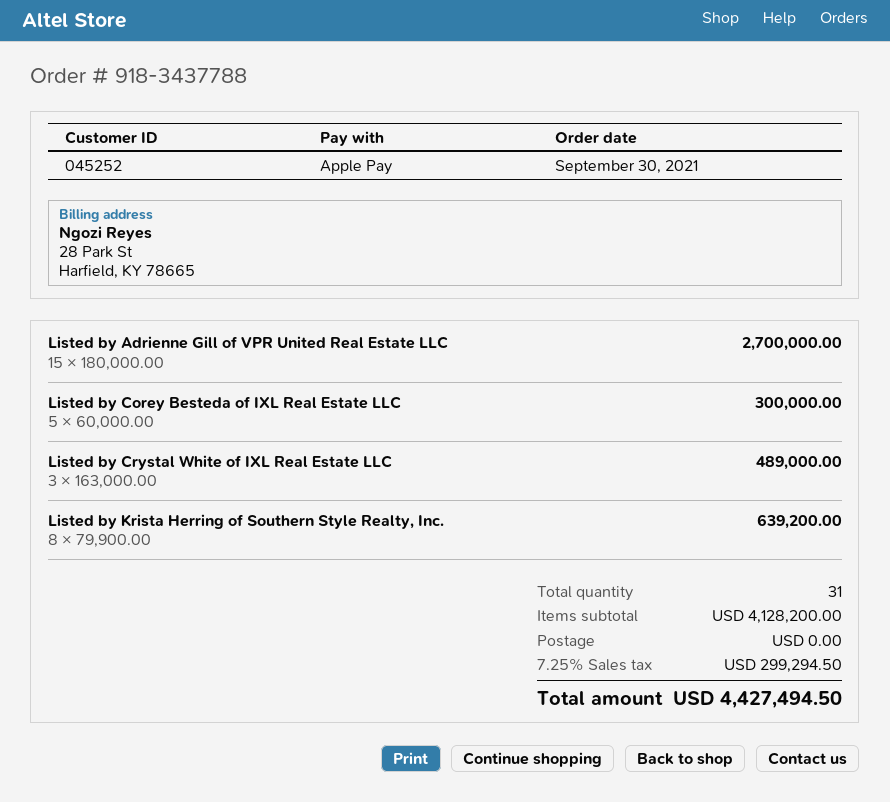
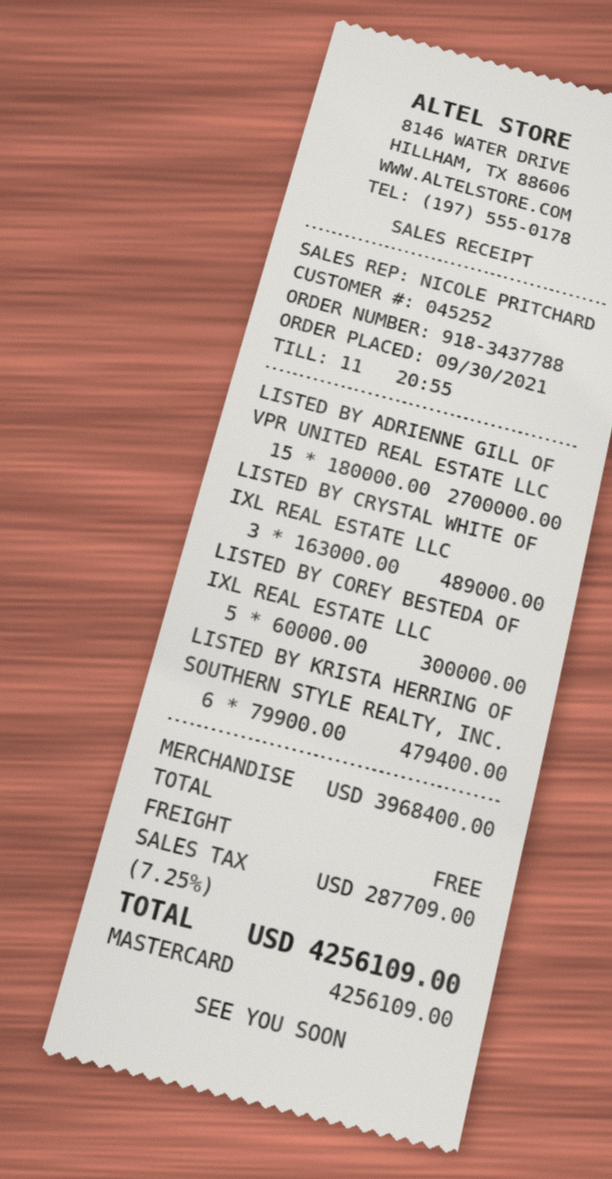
payment method: Apple Pay -> Mastercard
Listed by Krista Herring of Southern Style Realty, Inc.: 8 x 79900.00 = 639200.00 -> 6 x 79900.00 = 479400.00
subtotal: 4128200.00 -> 3968400.00
tax: 7.25% = 299294.50 -> 7.25% = 287709.00
total: 4427494.50 -> 4256109.00

